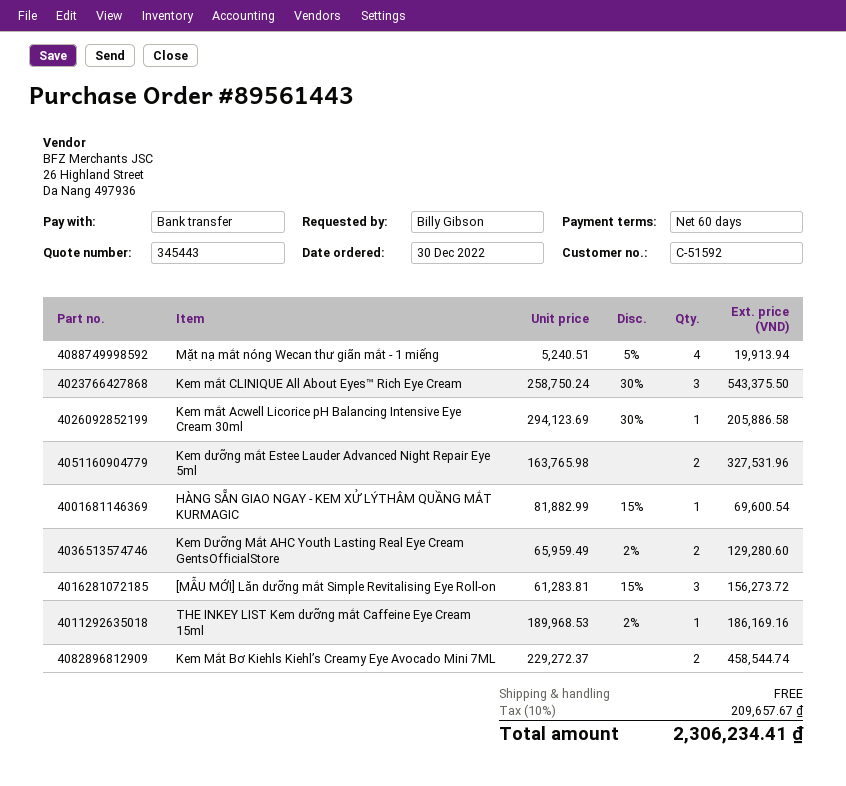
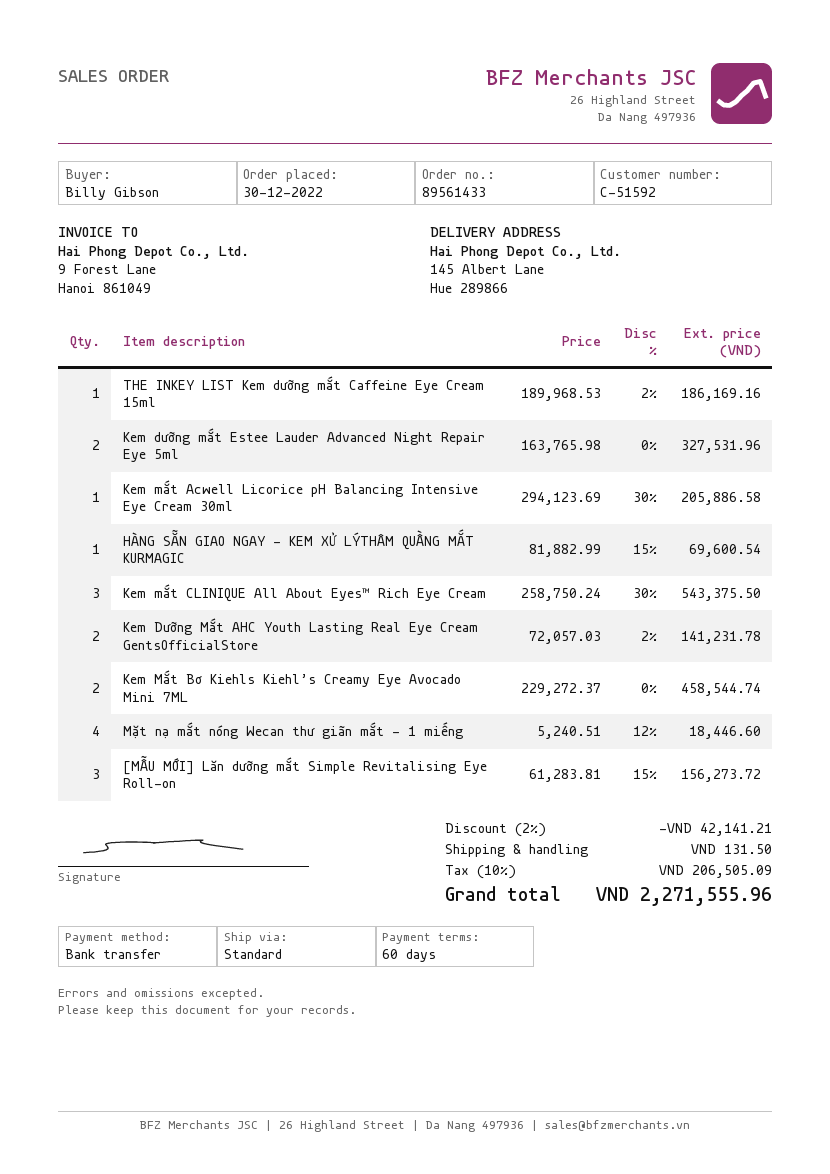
order number: 89561443 -> 89561433
Mặt nạ mắt nóng Wecan thư giãn mắt - 1 miếng: 4 x 5240.51 - 5% = 19913.94 -> 4 x 5240.51 - 12% = 18446.60
Kem Dưỡng Mắt AHC Youth Lasting Real Eye Cream GentsOfficialStore: 2 x 65959.49 - 2% = 129280.60 -> 2 x 72057.03 - 2% = 141231.78
discount: none -> 2% = 42141.21
shipping: 0.00 -> 131.50
tax: 10% = 209657.67 -> 10% = 206505.09
total: 2306234.41 -> 2271555.96

